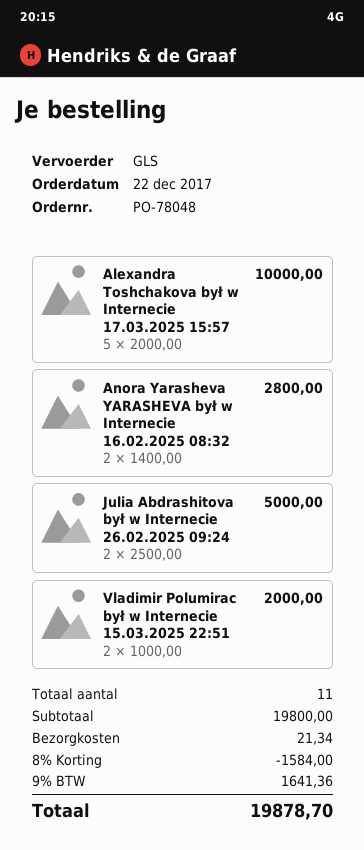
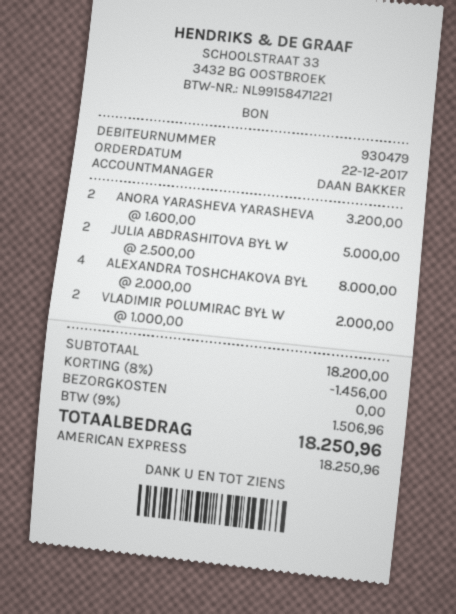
Alexandra Toshchakova był w Internecie 17.03.2025 15:57: 5 x 2000.00 = 10000.00 -> 4 x 2000.00 = 8000.00
Anora Yarasheva YARASHEVA był w Internecie 16.02.2025 08:32: 2 x 1400.00 = 2800.00 -> 2 x 1600.00 = 3200.00
subtotal: 19800.00 -> 18200.00
discount: 8% = 1584.00 -> 8% = 1456.00
shipping: 21.34 -> 0.00
tax: 9% = 1641.36 -> 9% = 1506.96
total: 19878.70 -> 18250.96

